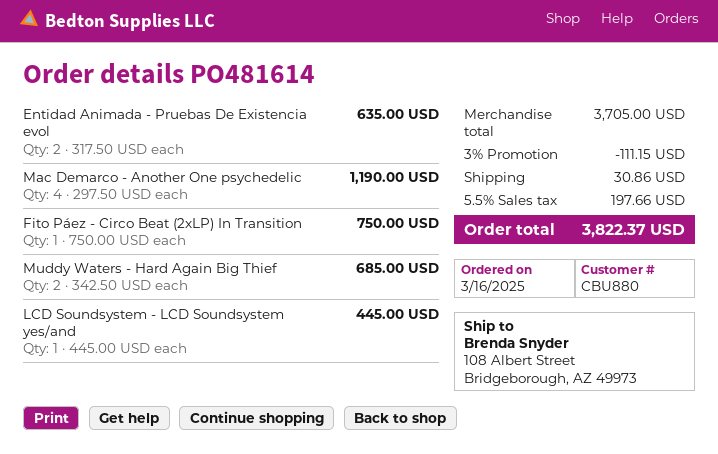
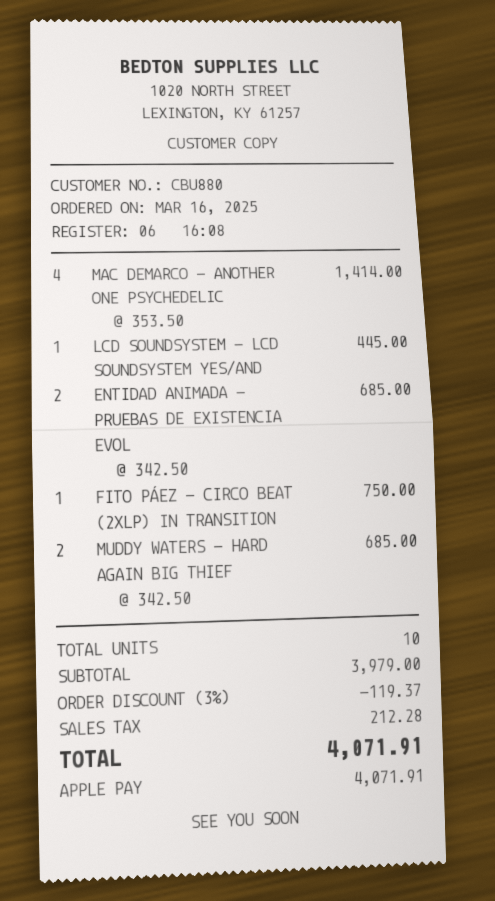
Entidad Animada - Pruebas De Existencia evol: 2 x 317.50 = 635.00 -> 2 x 342.50 = 685.00
Mac Demarco - Another One psychedelic: 4 x 297.50 = 1190.00 -> 4 x 353.50 = 1414.00
subtotal: 3705.00 -> 3979.00
discount: 3% = 111.15 -> 3% = 119.37
shipping: 30.86 -> none
tax: 197.66 -> 212.28
total: 3822.37 -> 4071.91

